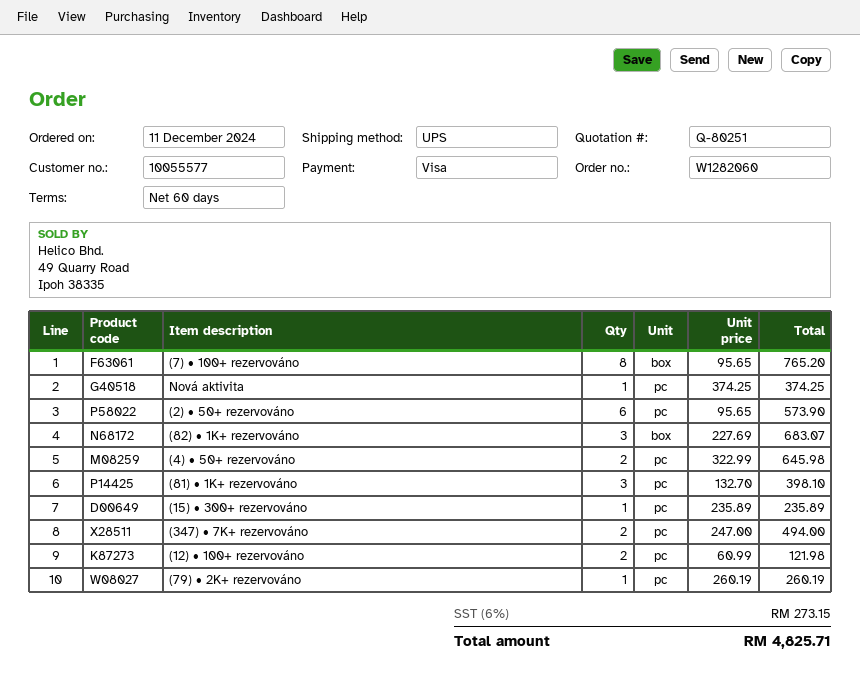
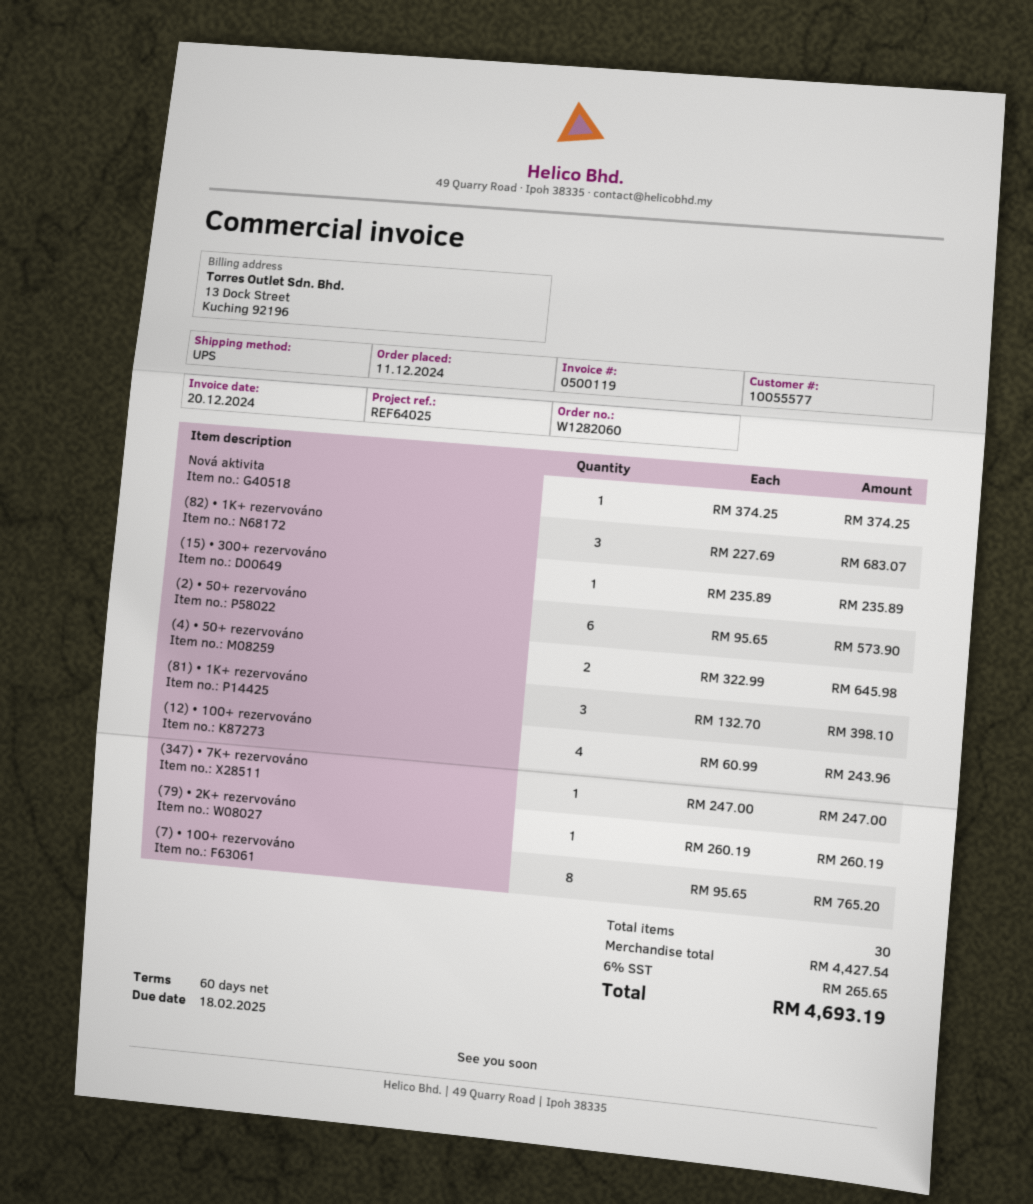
(347) • 7K+ rezervováno: 2 x 247.00 = 494.00 -> 1 x 247.00 = 247.00
(12) • 100+ rezervováno: 2 x 60.99 = 121.98 -> 4 x 60.99 = 243.96
tax: 6% = 273.15 -> 6% = 265.65
total: 4825.71 -> 4693.19

